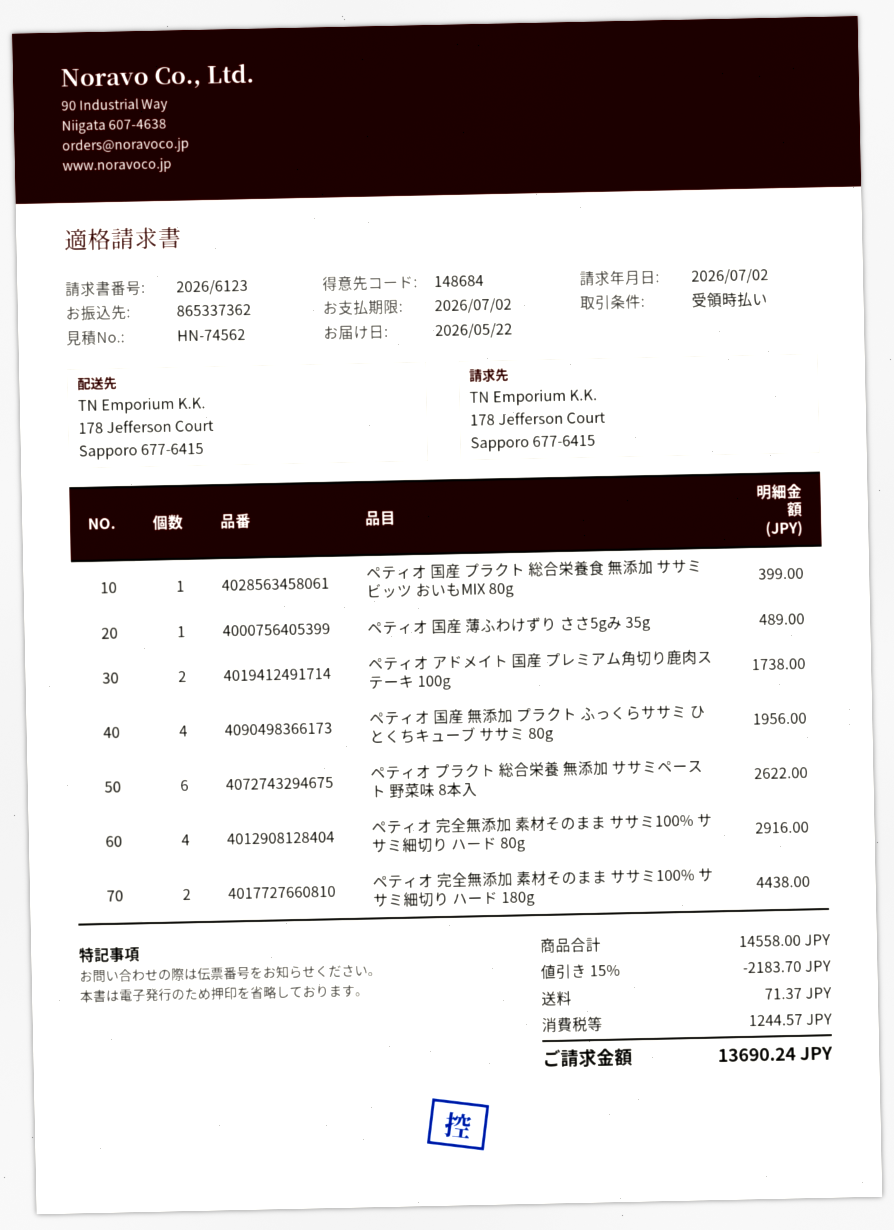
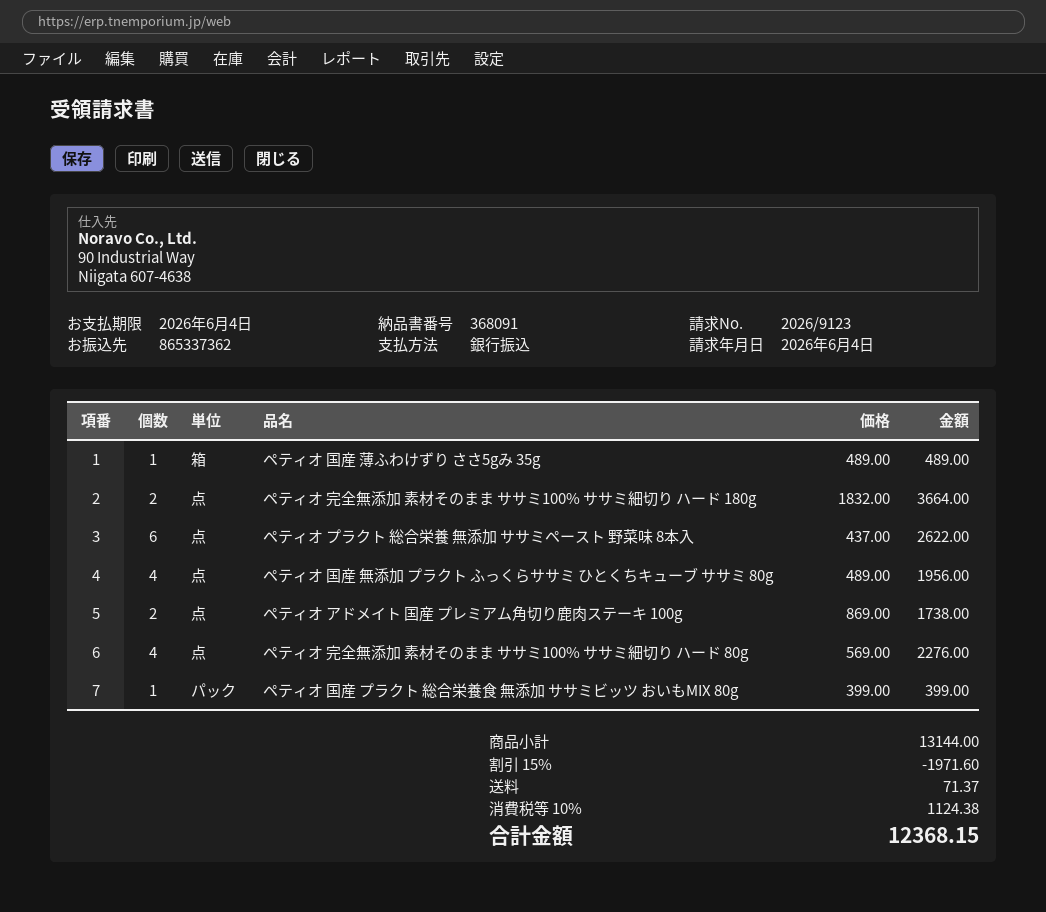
invoice number: 2026/6123 -> 2026/9123
invoice date: 2026-07-02 -> 2026-06-04
due date: 2026-07-02 -> 2026-06-04
ペティオ 完全無添加 素材そのまま ササミ100% ササミ細切り ハード 80g: 4 for 2916.00 -> 4 for 2276.00
ペティオ 完全無添加 素材そのまま ササミ100% ササミ細切り ハード 180g: 2 for 4438.00 -> 2 for 3664.00
subtotal: 14558.00 -> 13144.00
discount: 15% = 2183.70 -> 15% = 1971.60
tax: 1244.57 -> 1124.38
total: 13690.24 -> 12368.15

